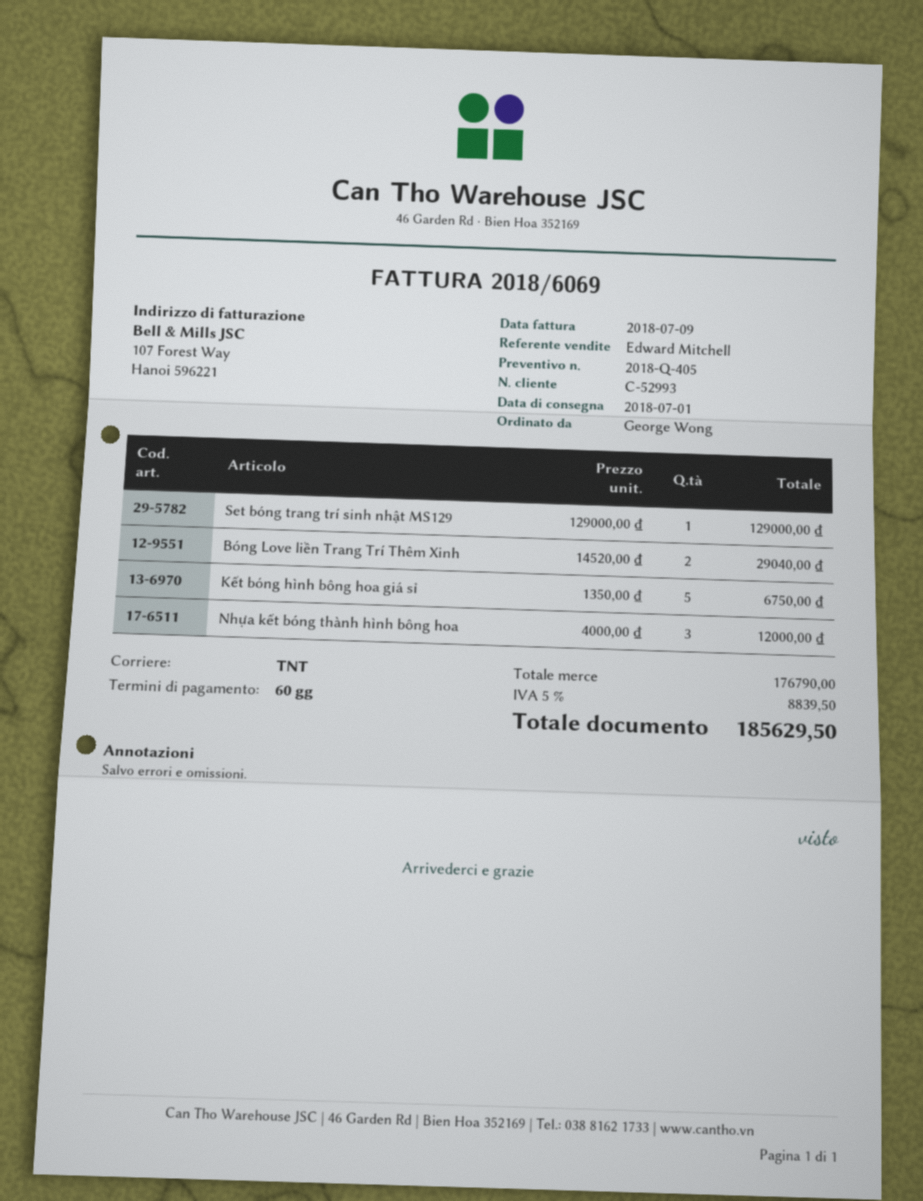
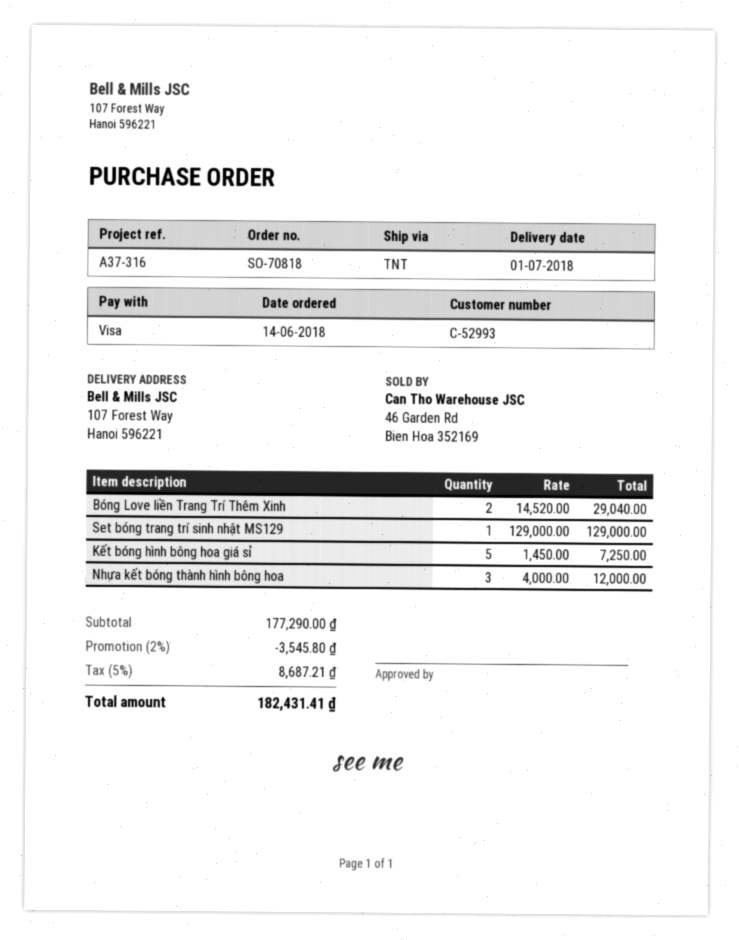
Kết bóng hình bông hoa giá sỉ: 5 x 1350.00 = 6750.00 -> 5 x 1450.00 = 7250.00
subtotal: 176790.00 -> 177290.00
discount: none -> 2% = 3545.80
tax: 5% = 8839.50 -> 5% = 8687.21
total: 185629.50 -> 182431.41

